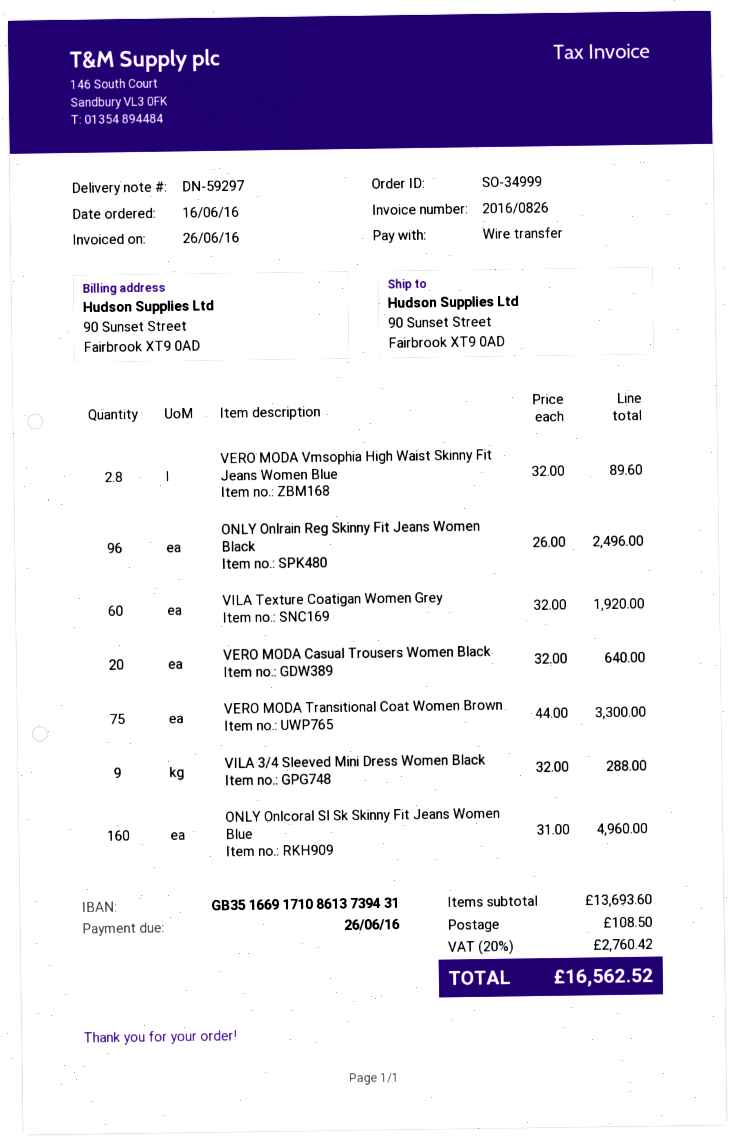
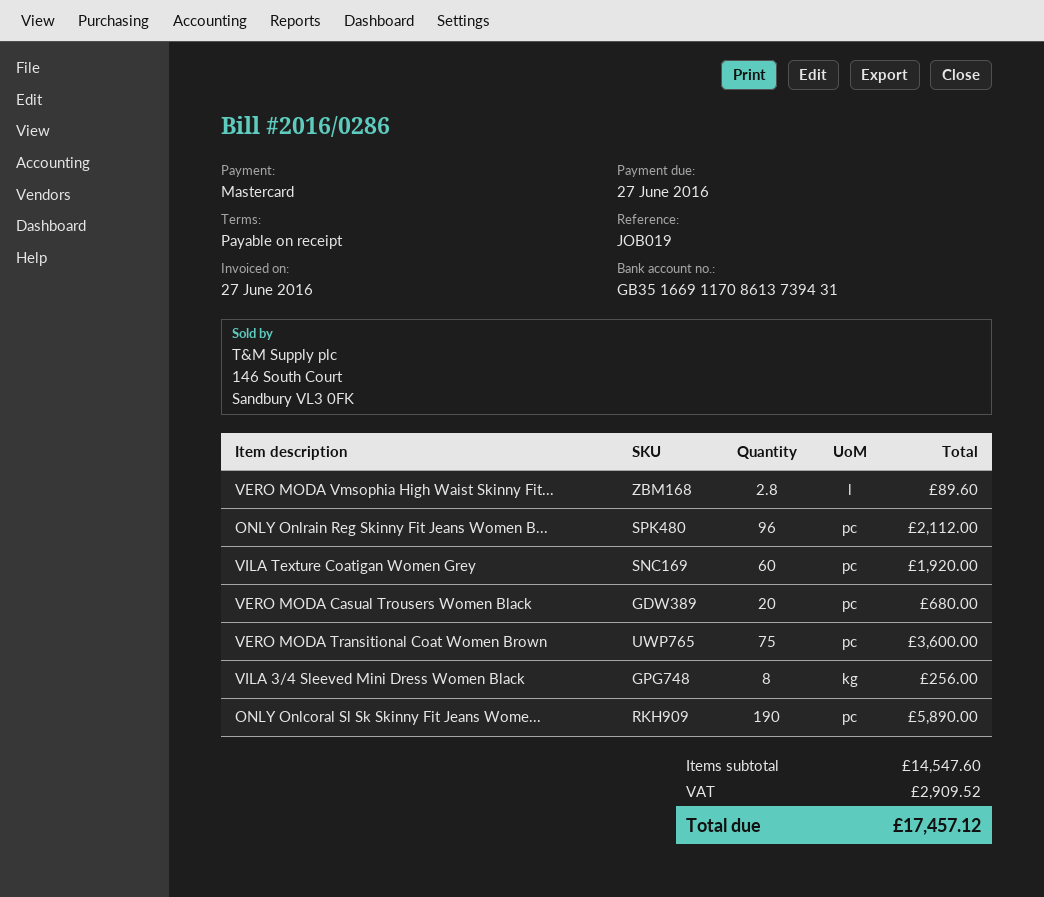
invoice number: 2016/0826 -> 2016/0286
invoice date: 2016-06-26 -> 2016-06-27
due date: 2016-06-26 -> 2016-06-27
payment method: bank transfer -> Mastercard
bank account: GB35166917108613739431 -> GB35166911708613739431
ONLY Onlrain Reg Skinny Fit Jeans Women Black: 96 for 2496.00 -> 96 for 2112.00
VERO MODA Casual Trousers Women Black: 20 for 640.00 -> 20 for 680.00
VERO MODA Transitional Coat Women Brown: 75 for 3300.00 -> 75 for 3600.00
VILA 3/4 Sleeved Mini Dress Women Black: 9 for 288.00 -> 8 for 256.00
ONLY Onlcoral Sl Sk Skinny Fit Jeans Women Blue: 160 for 4960.00 -> 190 for 5890.00
subtotal: 13693.60 -> 14547.60
shipping: 108.50 -> none
tax: 2760.42 -> 2909.52
total: 16562.52 -> 17457.12

